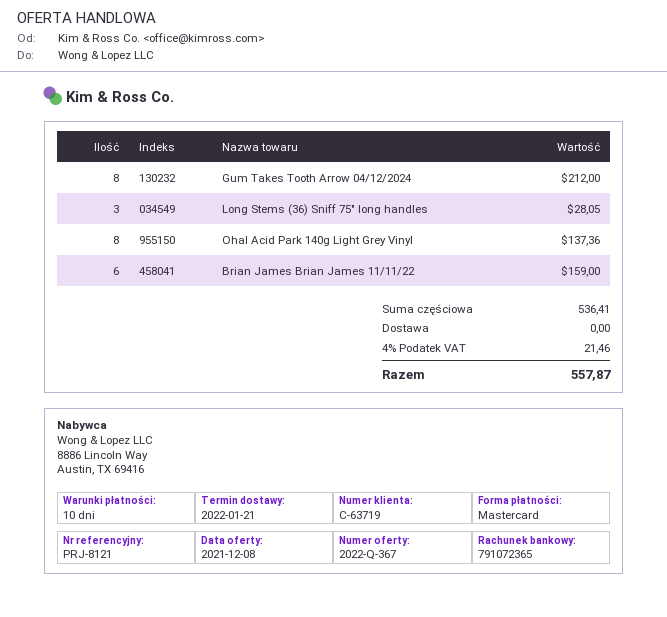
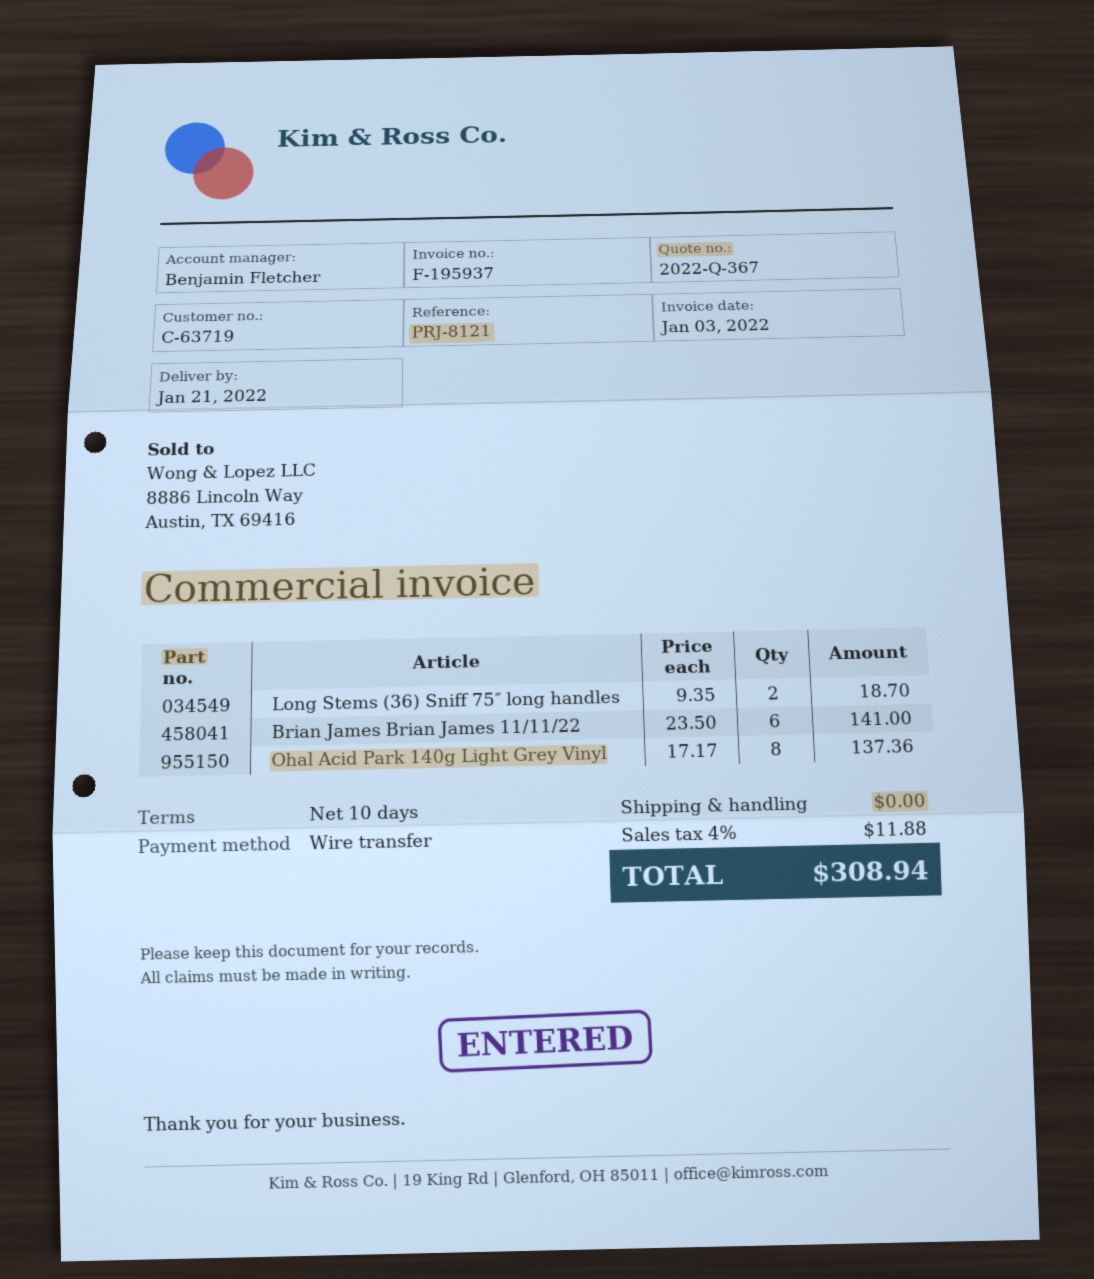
payment method: Mastercard -> bank transfer
Gum Takes Tooth Arrow 04/12/2024: 8 for 212.00 -> none
Long Stems (36) Sniff 75″ long handles: 3 for 28.05 -> 2 for 18.70
Brian James Brian James 11/11/22: 6 for 159.00 -> 6 for 141.00
tax: 4% = 21.46 -> 4% = 11.88
total: 557.87 -> 308.94

